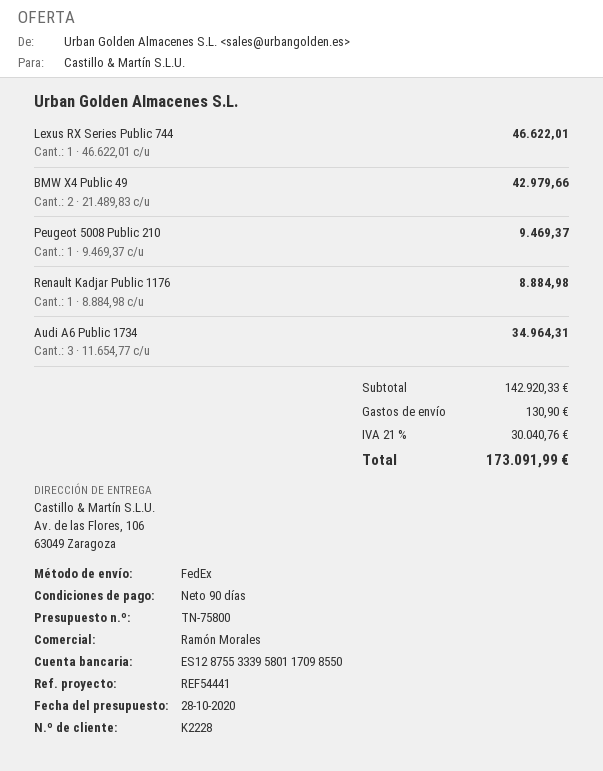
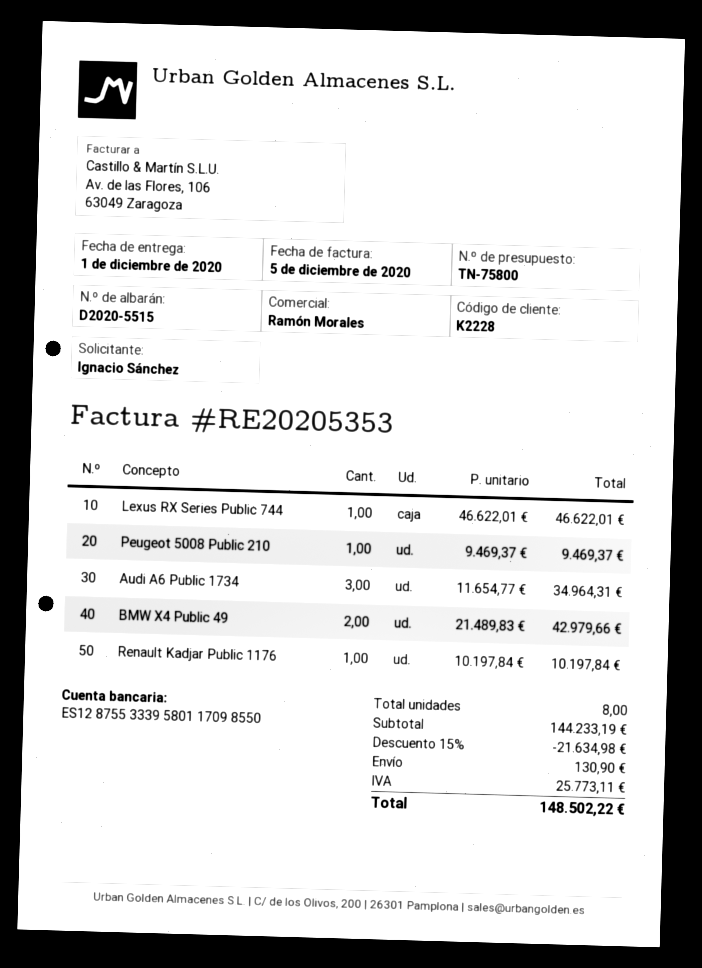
Renault Kadjar Public 1176: 1 x 8884.98 = 8884.98 -> 1 x 10197.84 = 10197.84
subtotal: 142920.33 -> 144233.19
discount: none -> 15% = 21634.98
tax: 30040.76 -> 25773.11
total: 173091.99 -> 148502.22

